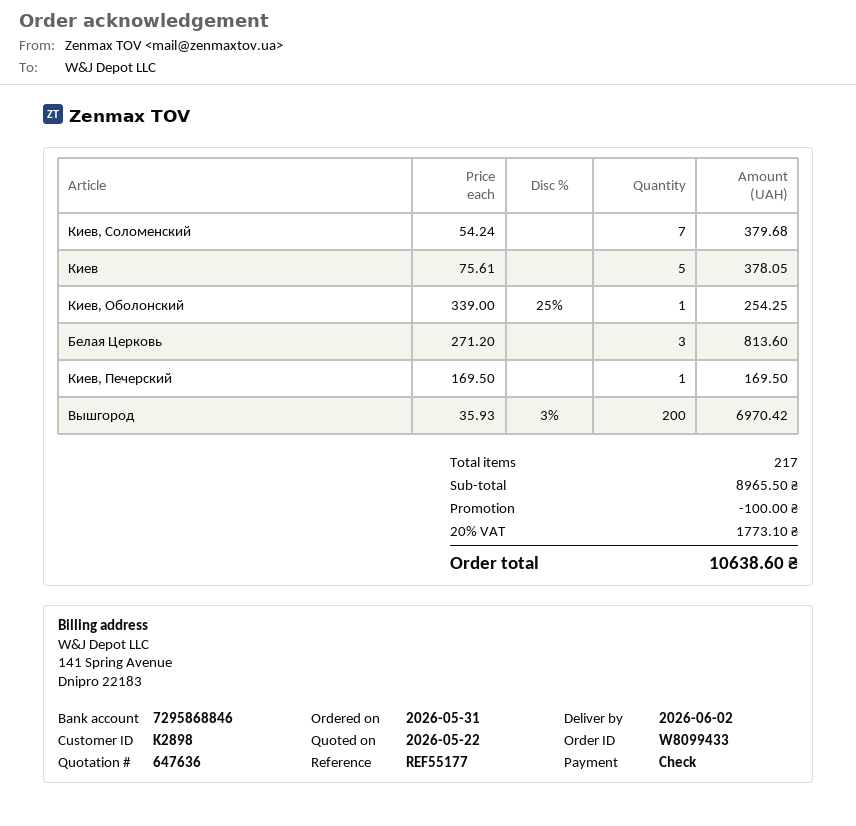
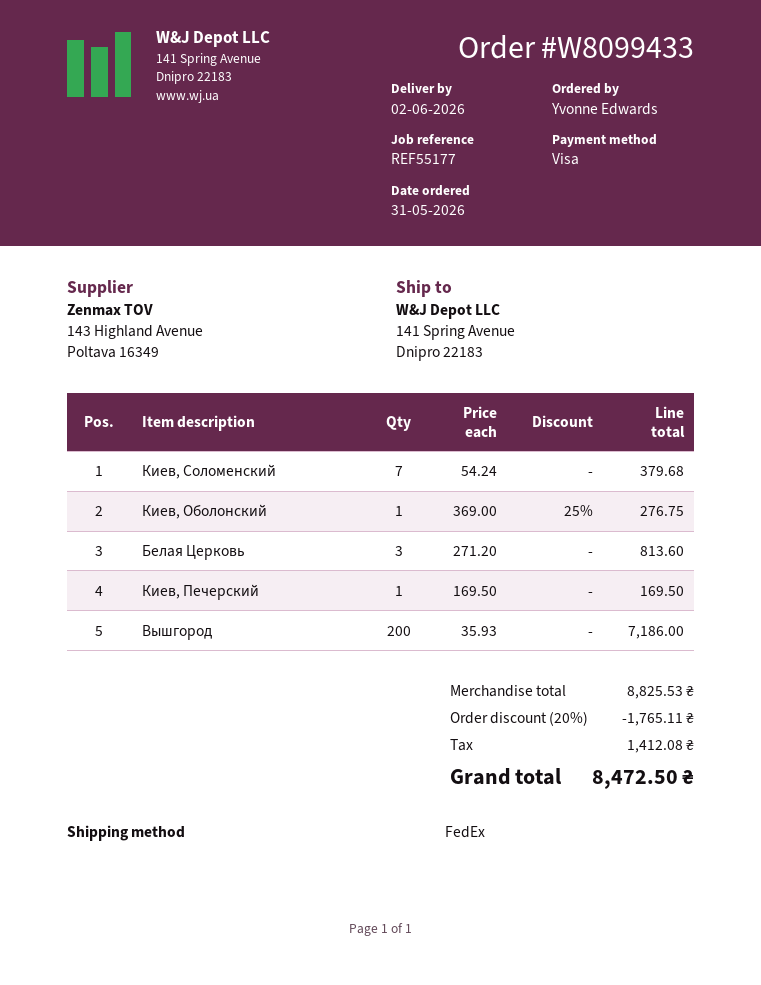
payment method: cheque -> Visa
Киев: 5 x 75.61 = 378.05 -> none
Киев, Оболонский: 1 x 339.00 - 25% = 254.25 -> 1 x 369.00 - 25% = 276.75
Вышгород: 200 x 35.93 - 3% = 6970.42 -> 200 x 35.93 = 7186.00
subtotal: 8965.50 -> 8825.53
discount: 100.00 -> 1765.11
tax: 1773.10 -> 1412.08
total: 10638.60 -> 8472.50

